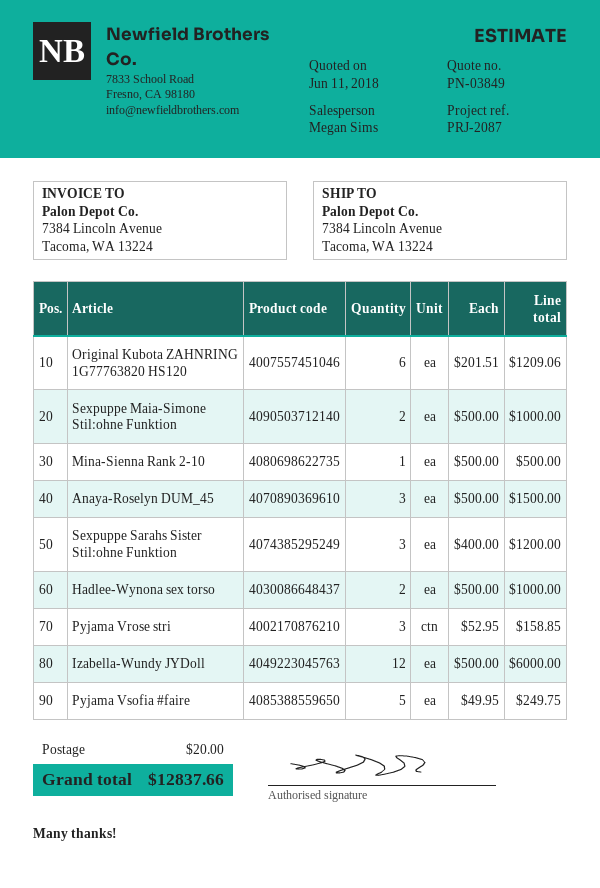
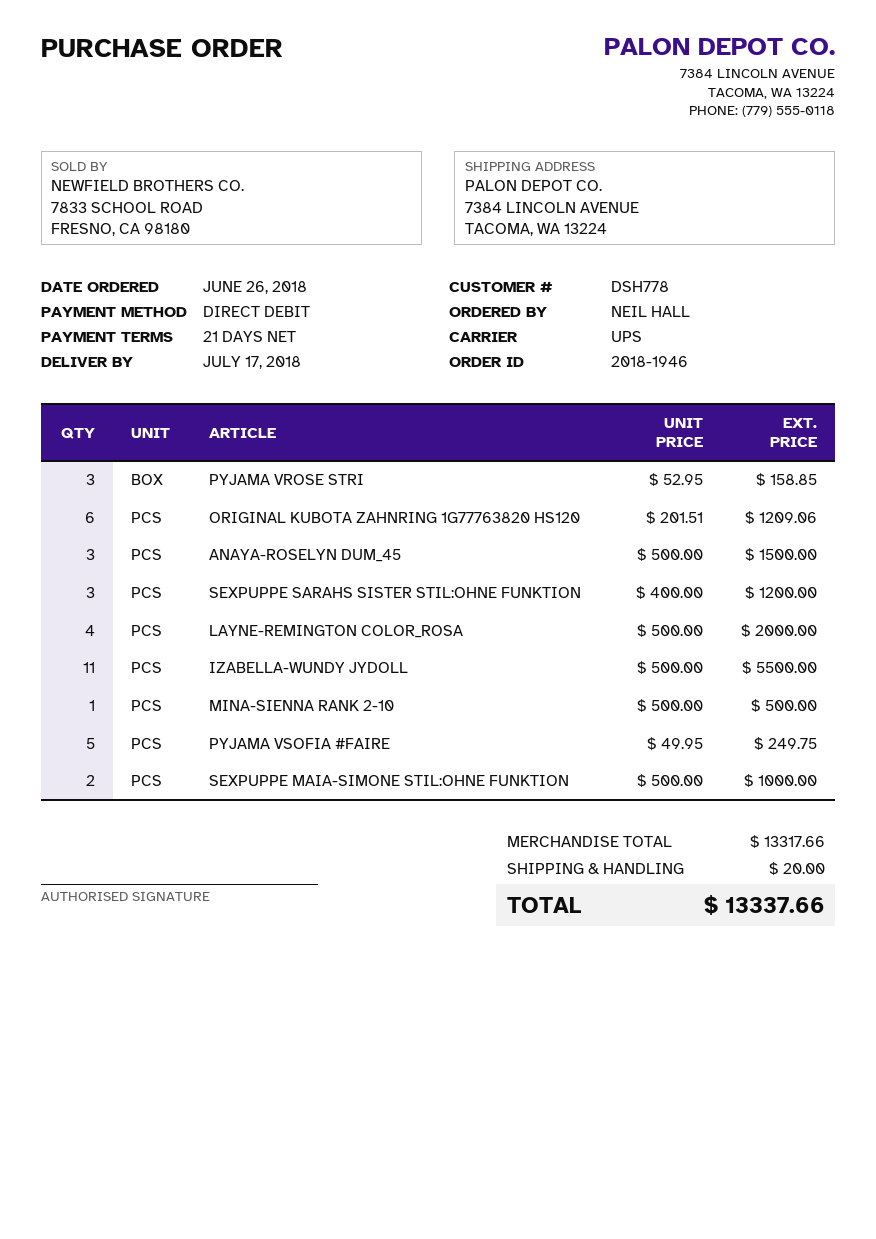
Hadlee-Wynona sex torso: 2 x 500.00 = 1000.00 -> none
Izabella-Wundy JYDoll: 12 x 500.00 = 6000.00 -> 11 x 500.00 = 5500.00
LAYNE-REMINGTON COLOR_ROSA: none -> 4 x 500.00 = 2000.00
total: 12837.66 -> 13337.66

